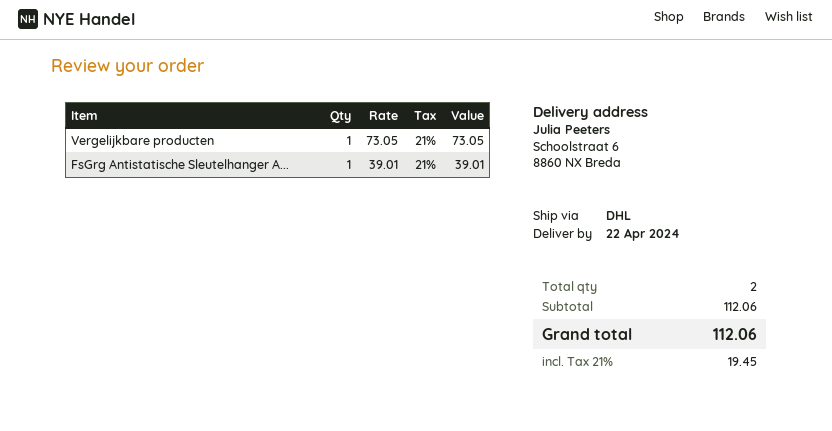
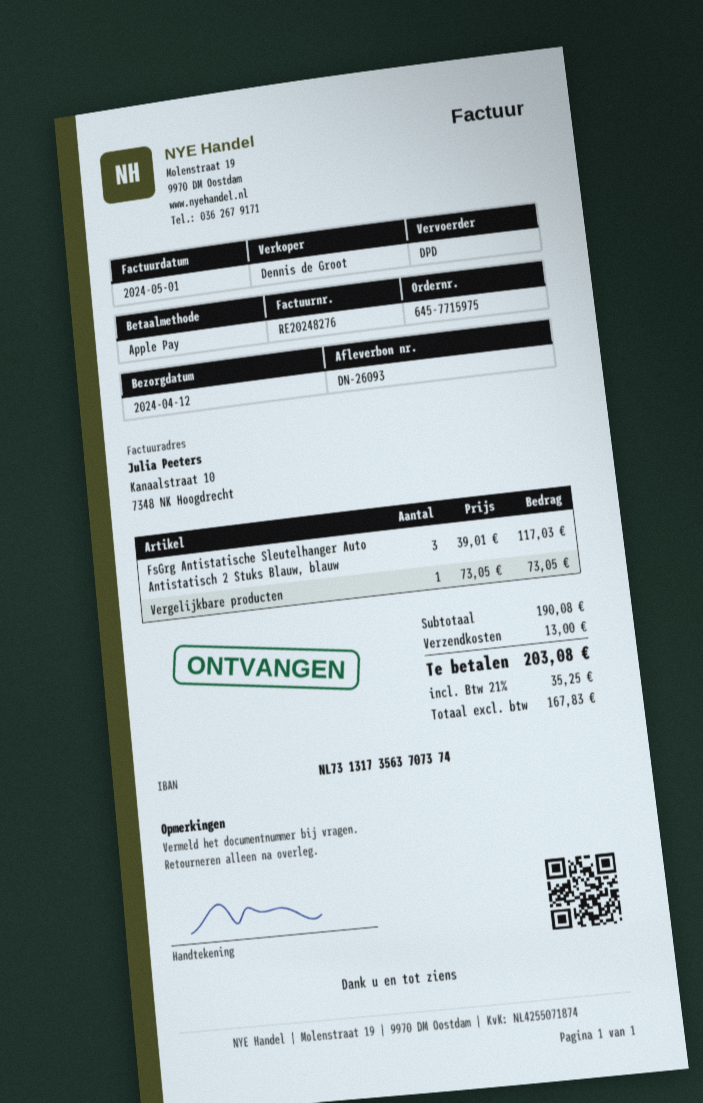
delivery date: 2024-04-22 -> 2024-04-12
shipping method: DHL -> DPD
FsGrg Antistatische Sleutelhanger A...: 1 x 39.01 = 39.01 -> 3 x 39.01 = 117.03
subtotal: 112.06 -> 190.08
shipping: none -> 13.00
tax: 21% = 19.45 -> 21% = 35.25
total: 112.06 -> 203.08

